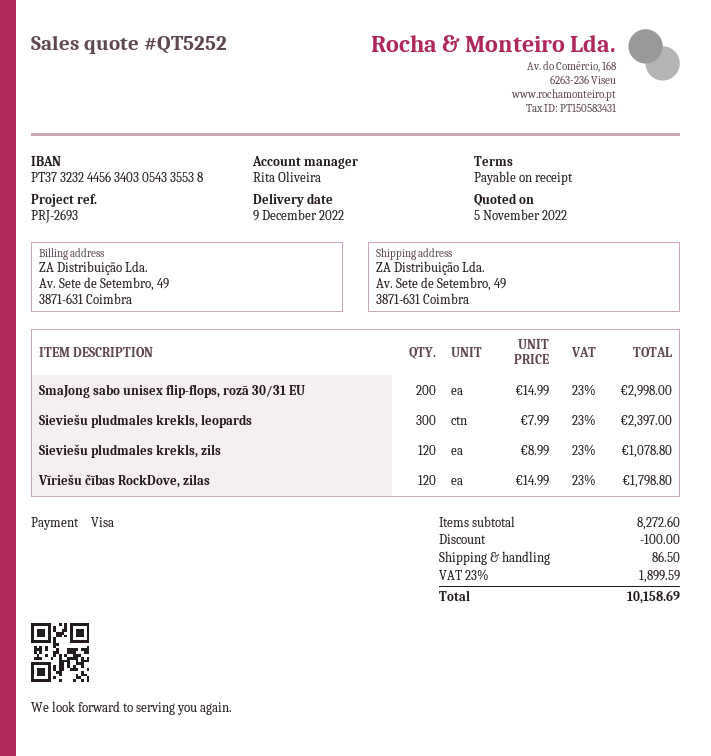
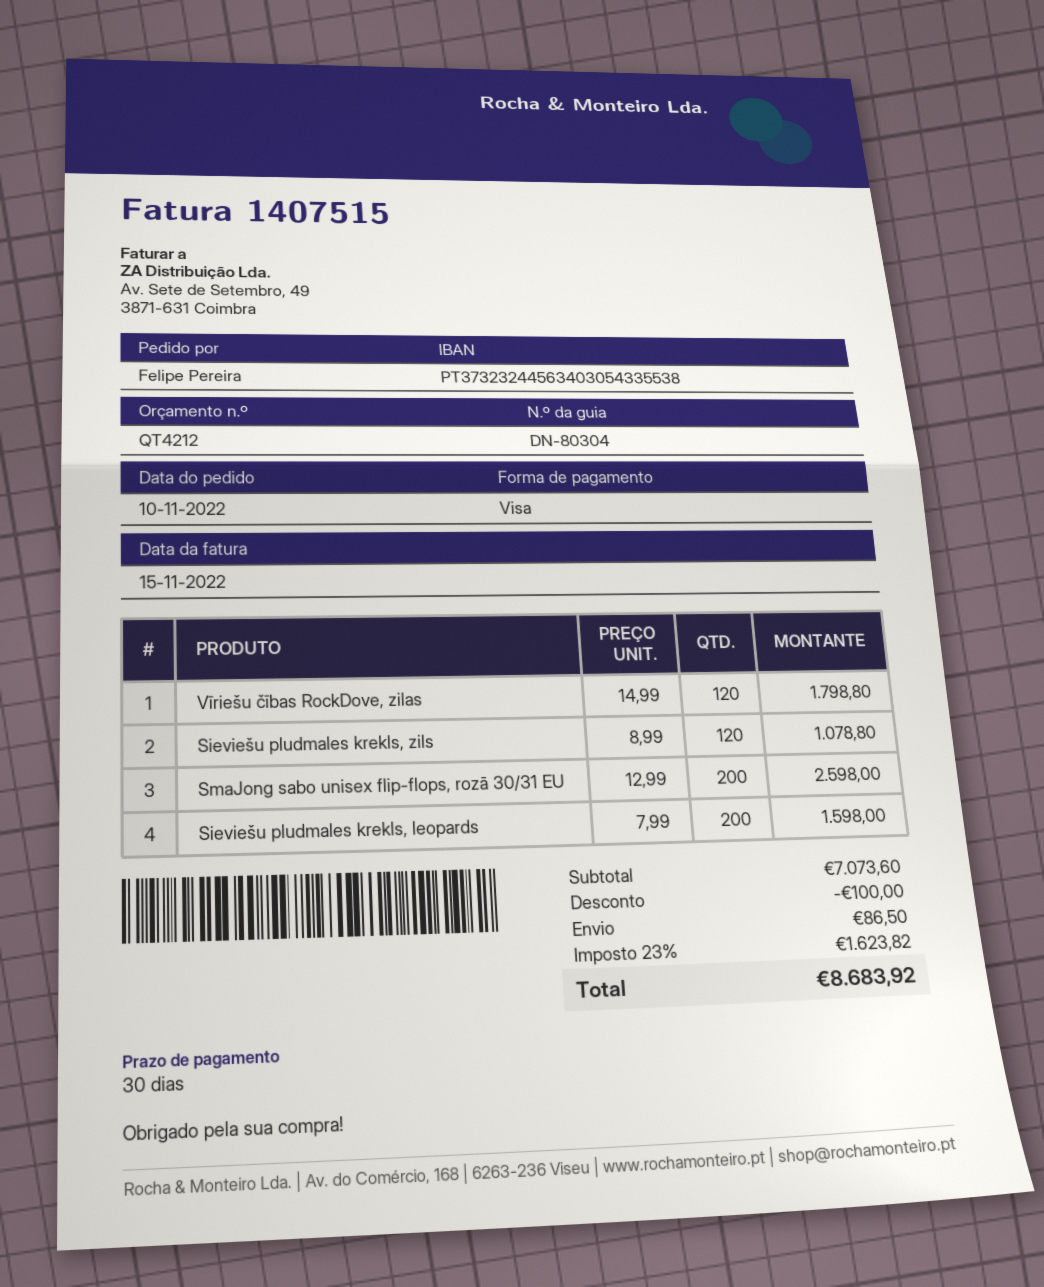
quote number: QT5252 -> QT4212
payment terms: on receipt -> 30 days
SmaJong sabo unisex flip-flops, rozā 30/31 EU: 200 x 14.99 = 2998.00 -> 200 x 12.99 = 2598.00
Sieviešu pludmales krekls, leopards: 300 x 7.99 = 2397.00 -> 200 x 7.99 = 1598.00
subtotal: 8272.60 -> 7073.60
tax: 23% = 1899.59 -> 23% = 1623.82
total: 10158.69 -> 8683.92

